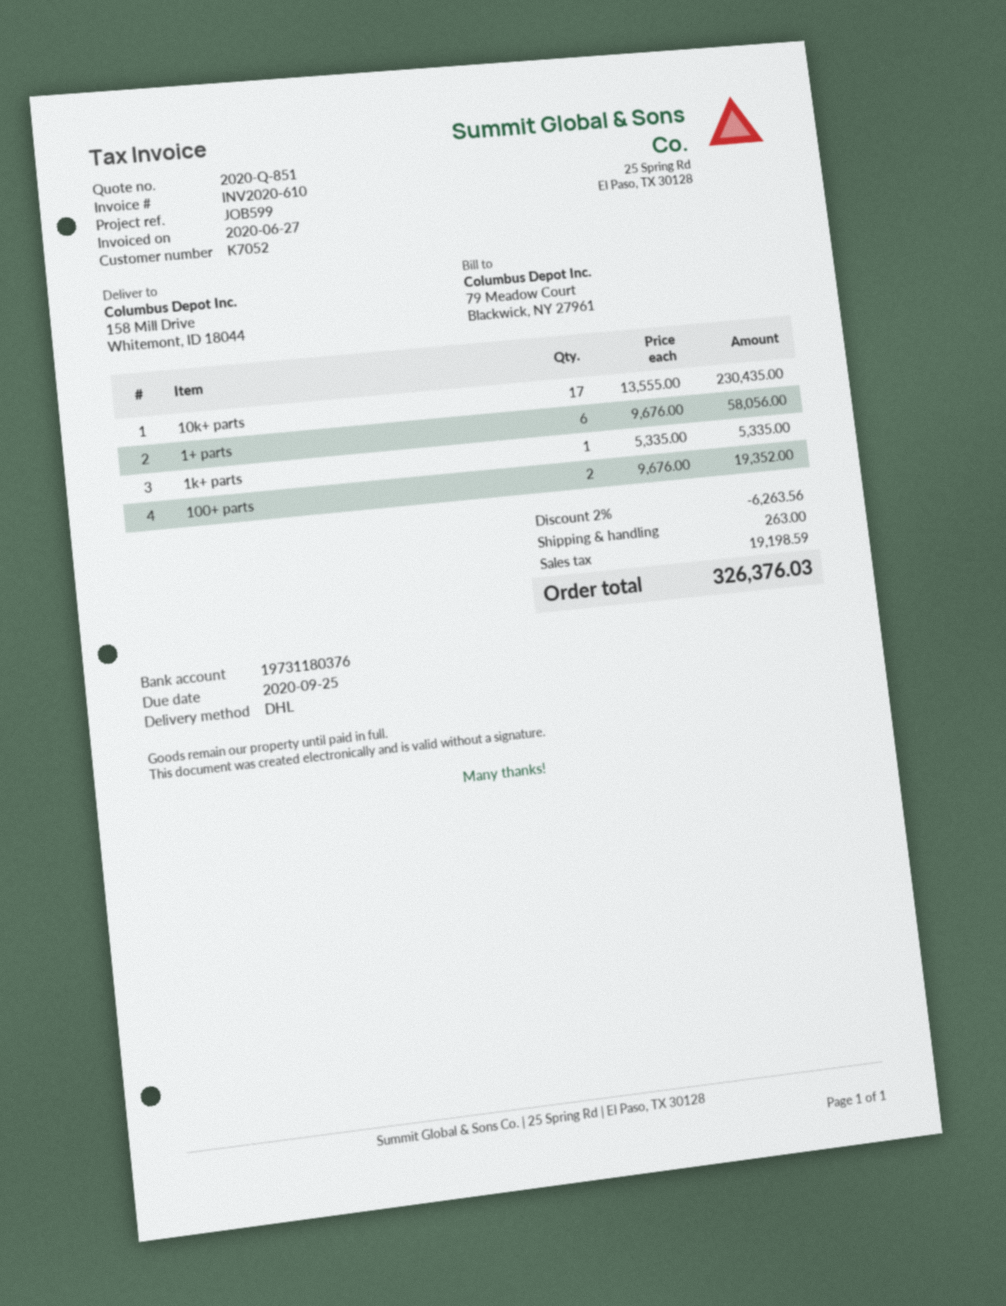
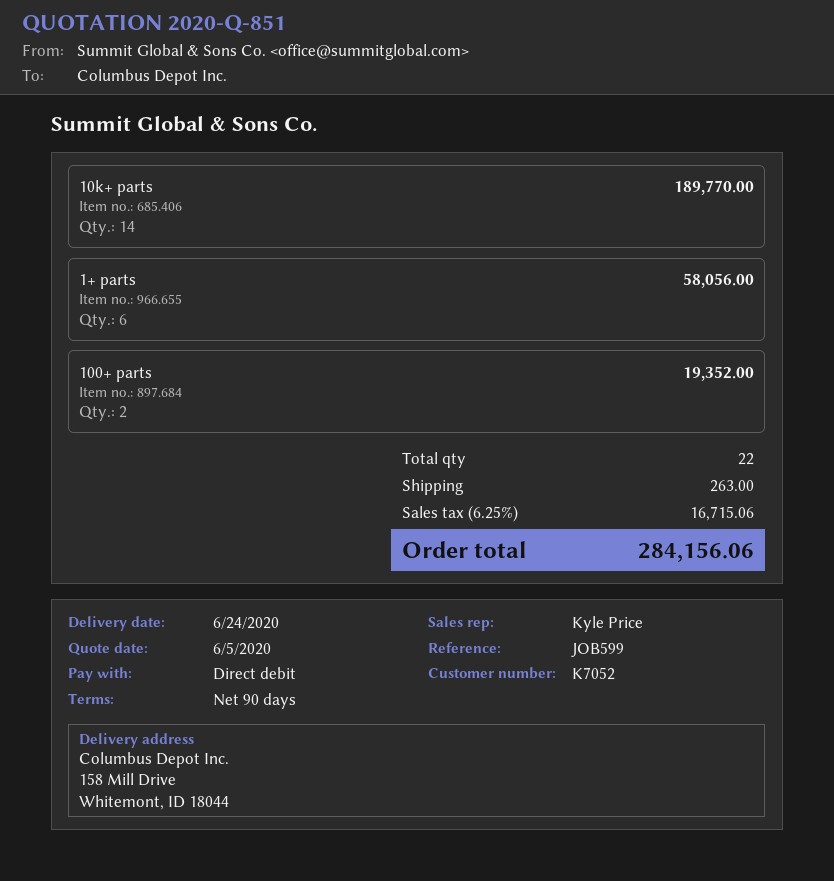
10k+ parts: 17 for 230435.00 -> 14 for 189770.00
1k+ parts: 1 for 5335.00 -> none
discount: 2% = 6263.56 -> none
tax: 19198.59 -> 16715.06
total: 326376.03 -> 284156.06

